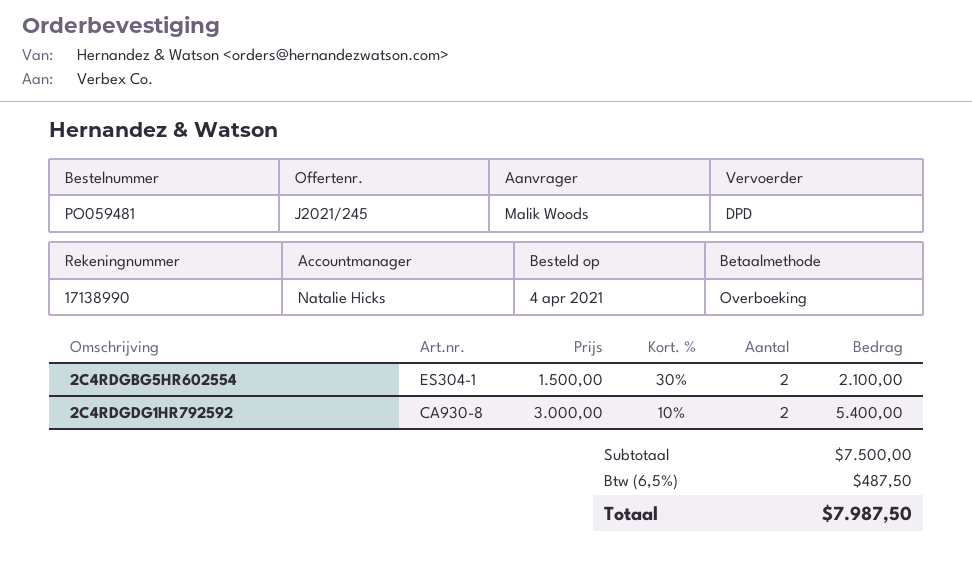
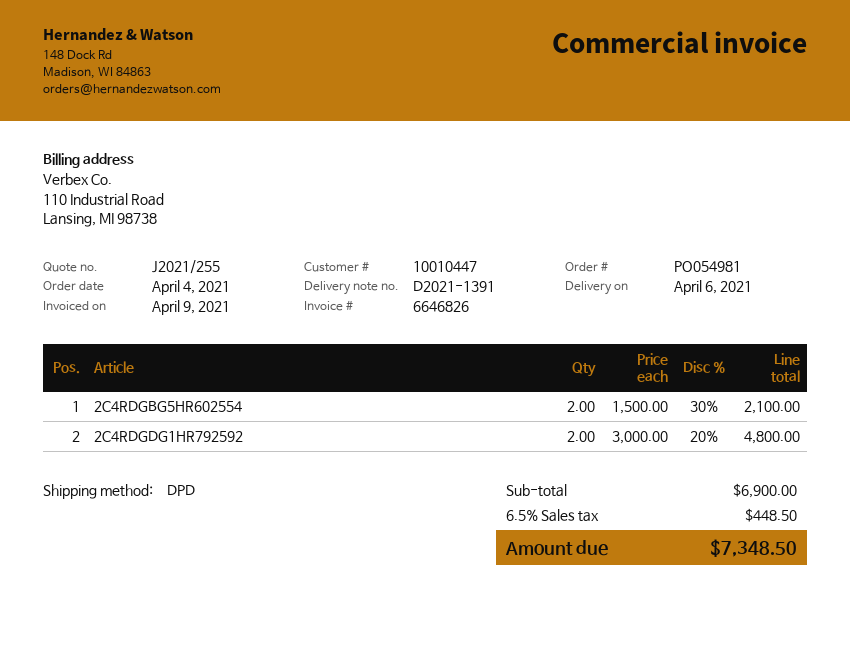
quote number: J2021/245 -> J2021/255
order number: PO059481 -> PO054981
2C4RDGDG1HR792592: 2 x 3000.00 - 10% = 5400.00 -> 2 x 3000.00 - 20% = 4800.00
subtotal: 7500.00 -> 6900.00
tax: 6.5% = 487.50 -> 6.5% = 448.50
total: 7987.50 -> 7348.50

